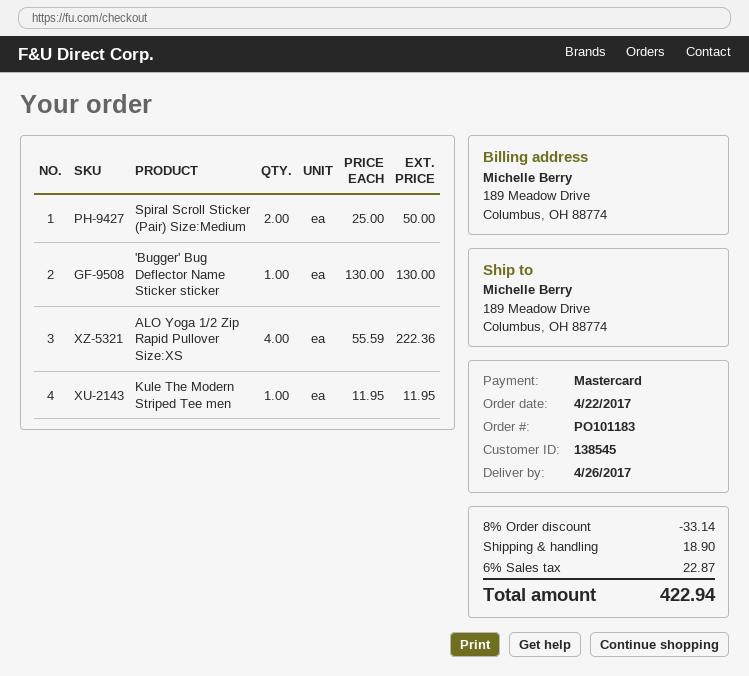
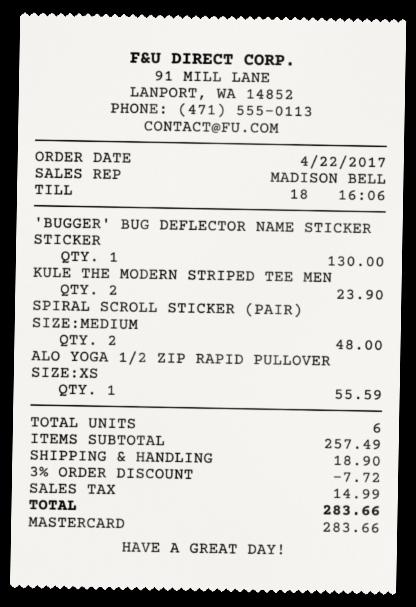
Spiral Scroll Sticker (Pair) Size:Medium: 2 for 50.00 -> 2 for 48.00
ALO Yoga 1/2 Zip Rapid Pullover Size:XS: 4 for 222.36 -> 1 for 55.59
Kule The Modern Striped Tee men: 1 for 11.95 -> 2 for 23.90
discount: 8% = 33.14 -> 3% = 7.72
tax: 22.87 -> 14.99
total: 422.94 -> 283.66

